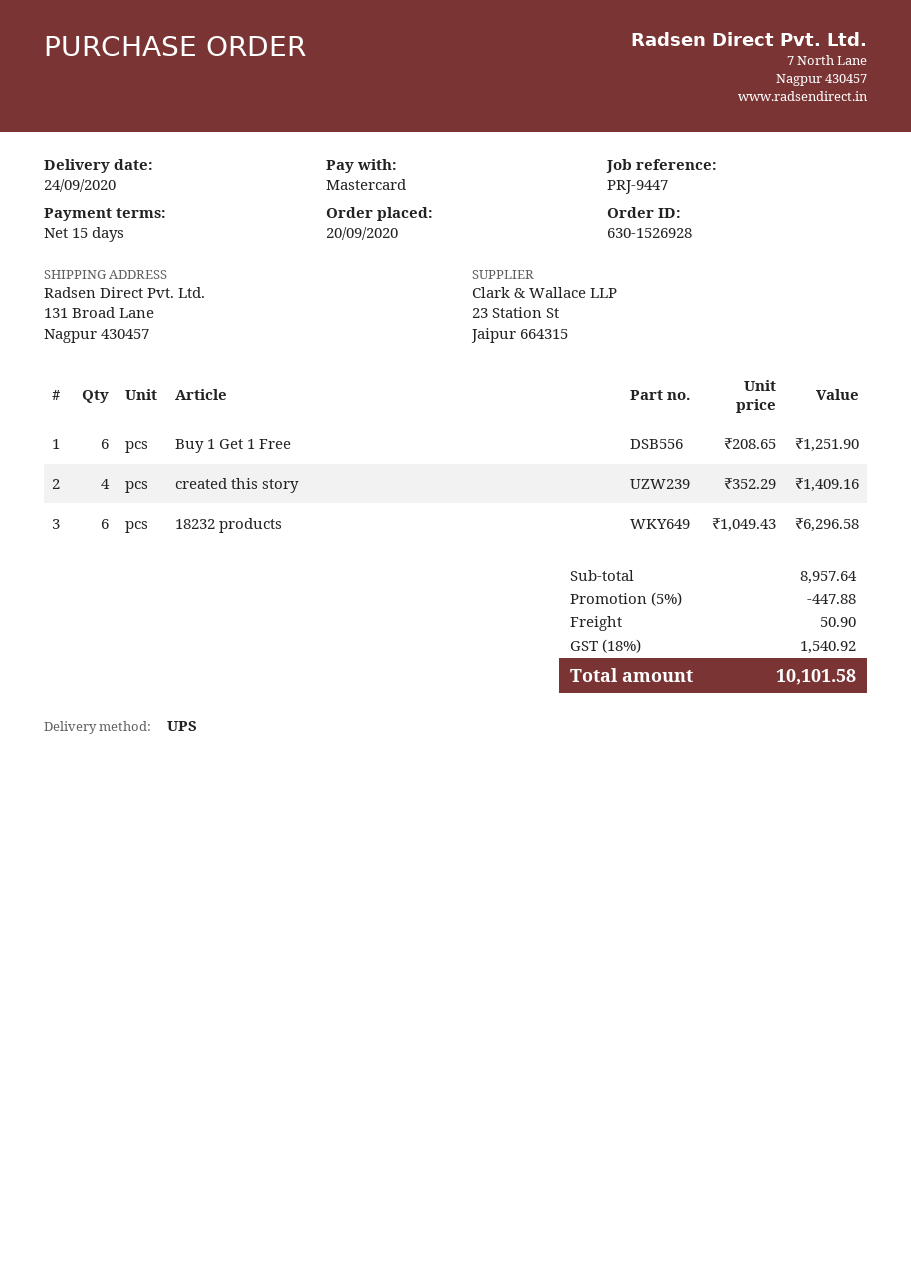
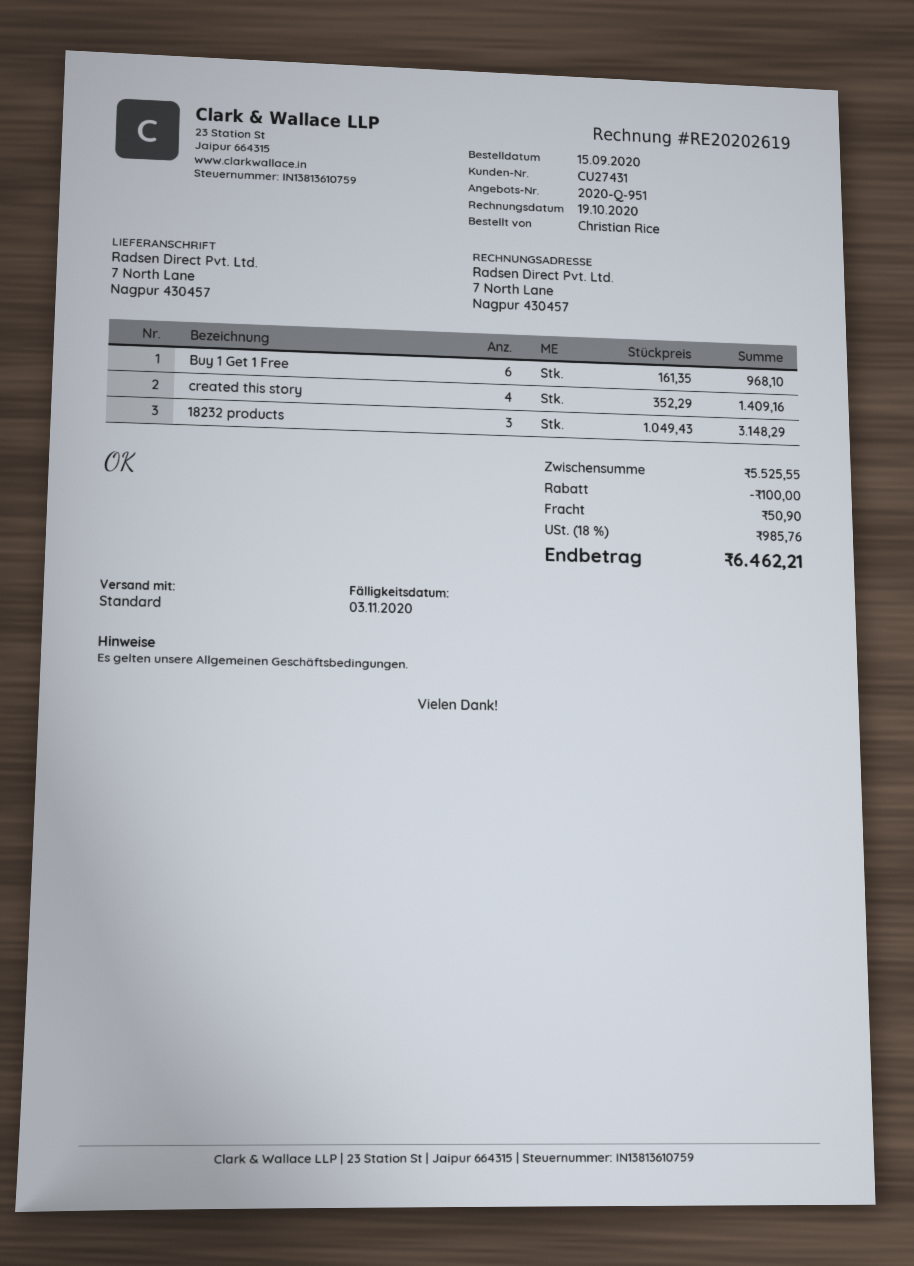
order date: 2020-09-20 -> 2020-09-15
shipping method: UPS -> standard
ship to: 131 Broad Lane, Nagpur 430457 -> 7 North Lane, Nagpur 430457
Buy 1 Get 1 Free: 6 x 208.65 = 1251.90 -> 6 x 161.35 = 968.10
18232 products: 6 x 1049.43 = 6296.58 -> 3 x 1049.43 = 3148.29
subtotal: 8957.64 -> 5525.55
discount: 447.88 -> 100.00
tax: 18% = 1540.92 -> 18% = 985.76
total: 10101.58 -> 6462.21

